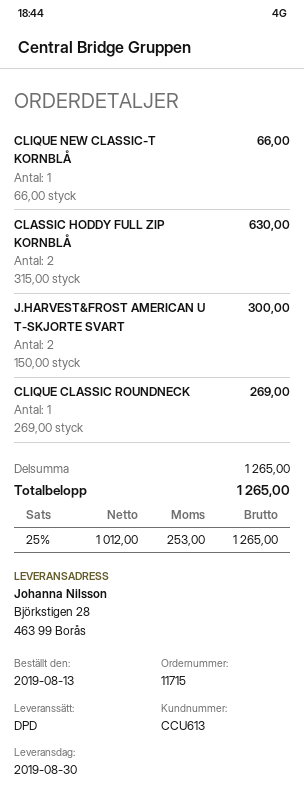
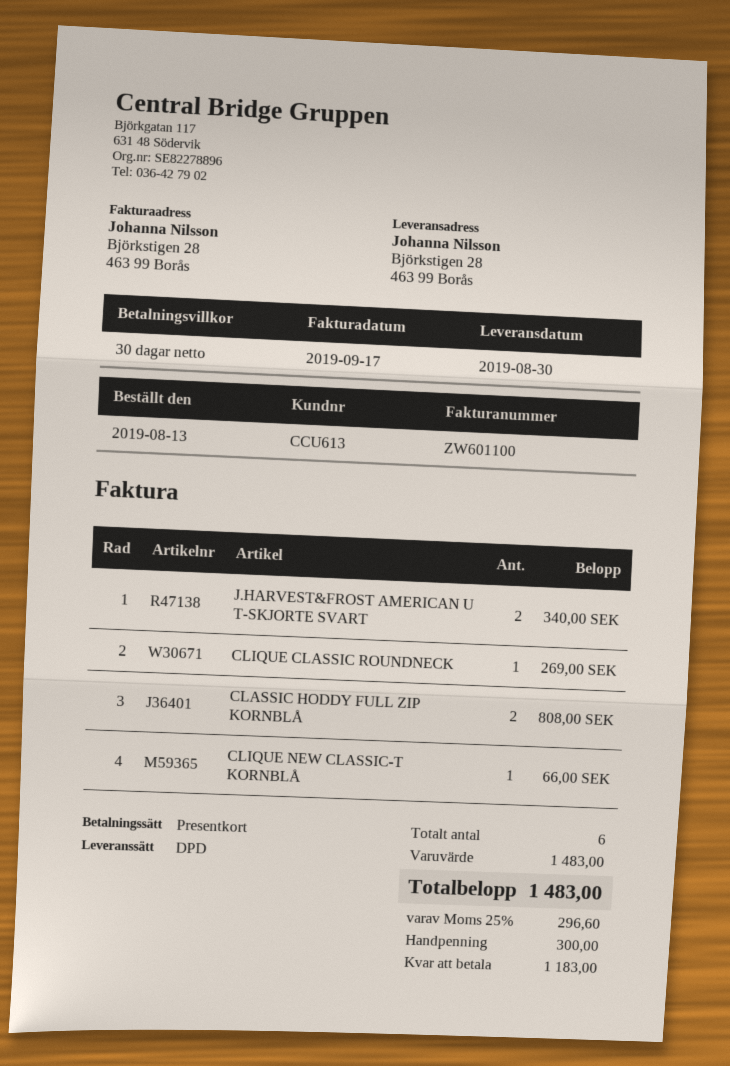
CLASSIC HODDY FULL ZIP KORNBLÅ: 2 for 630.00 -> 2 for 808.00
J.HARVEST&FROST AMERICAN U T-SKJORTE SVART: 2 for 300.00 -> 2 for 340.00
subtotal: 1265.00 -> 1483.00
tax: 25% = 253.00 -> 25% = 296.60
total: 1265.00 -> 1483.00

